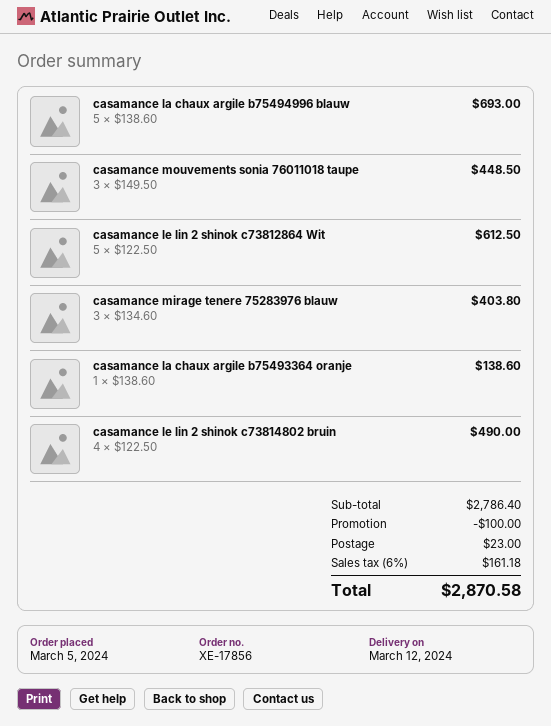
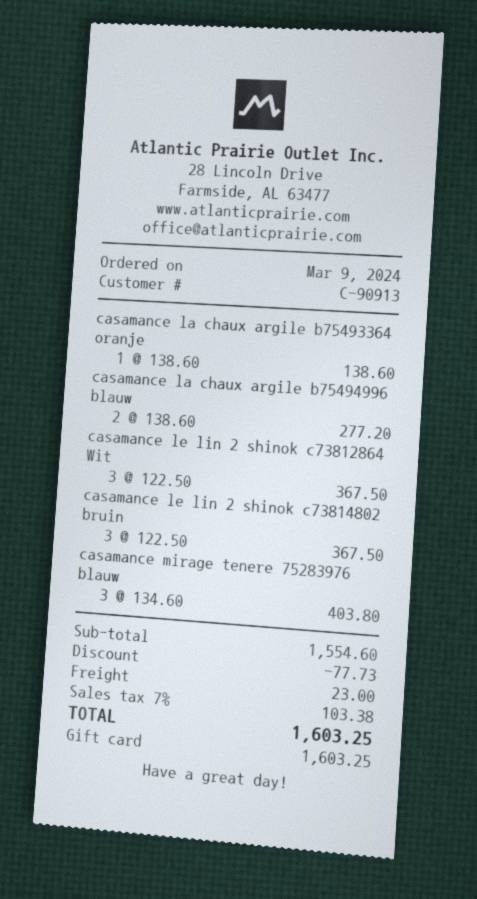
order date: 2024-03-05 -> 2024-03-09
casamance la chaux argile b75494996 blauw: 5 x 138.60 = 693.00 -> 2 x 138.60 = 277.20
casamance mouvements sonia 76011018 taupe: 3 x 149.50 = 448.50 -> none
casamance le lin 2 shinok c73812864 Wit: 5 x 122.50 = 612.50 -> 3 x 122.50 = 367.50
casamance le lin 2 shinok c73814802 bruin: 4 x 122.50 = 490.00 -> 3 x 122.50 = 367.50
subtotal: 2786.40 -> 1554.60
discount: 100.00 -> 77.73
tax: 6% = 161.18 -> 7% = 103.38
total: 2870.58 -> 1603.25

